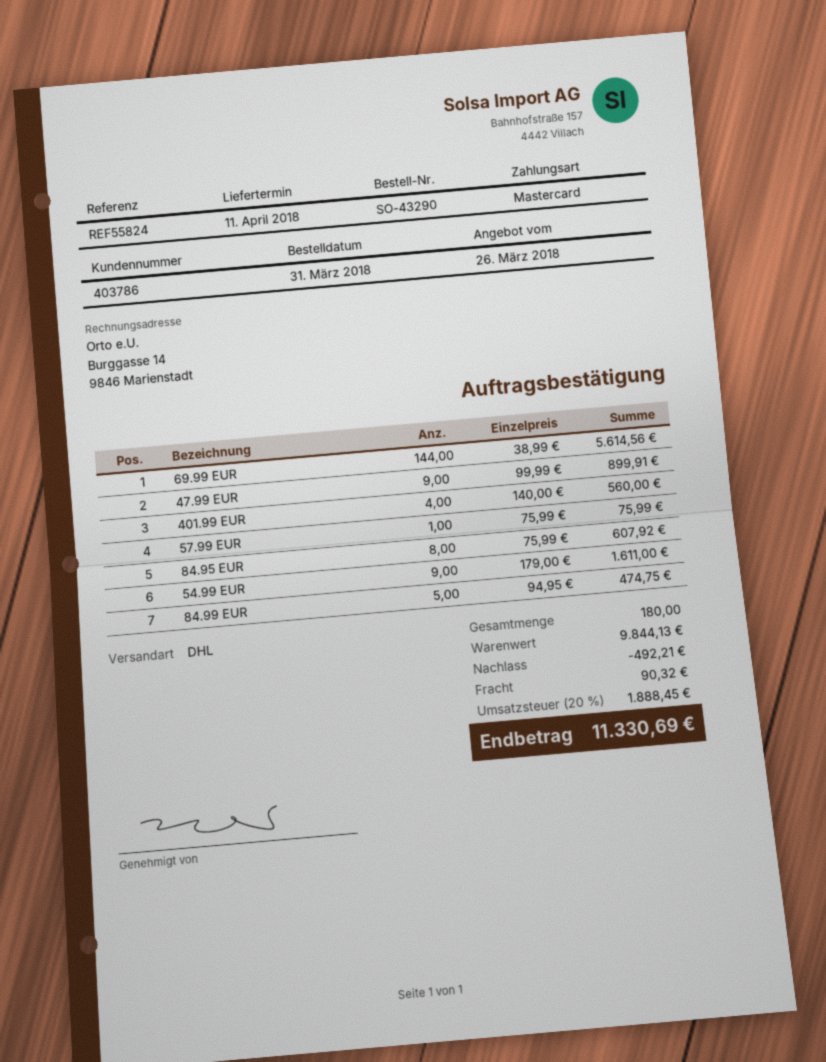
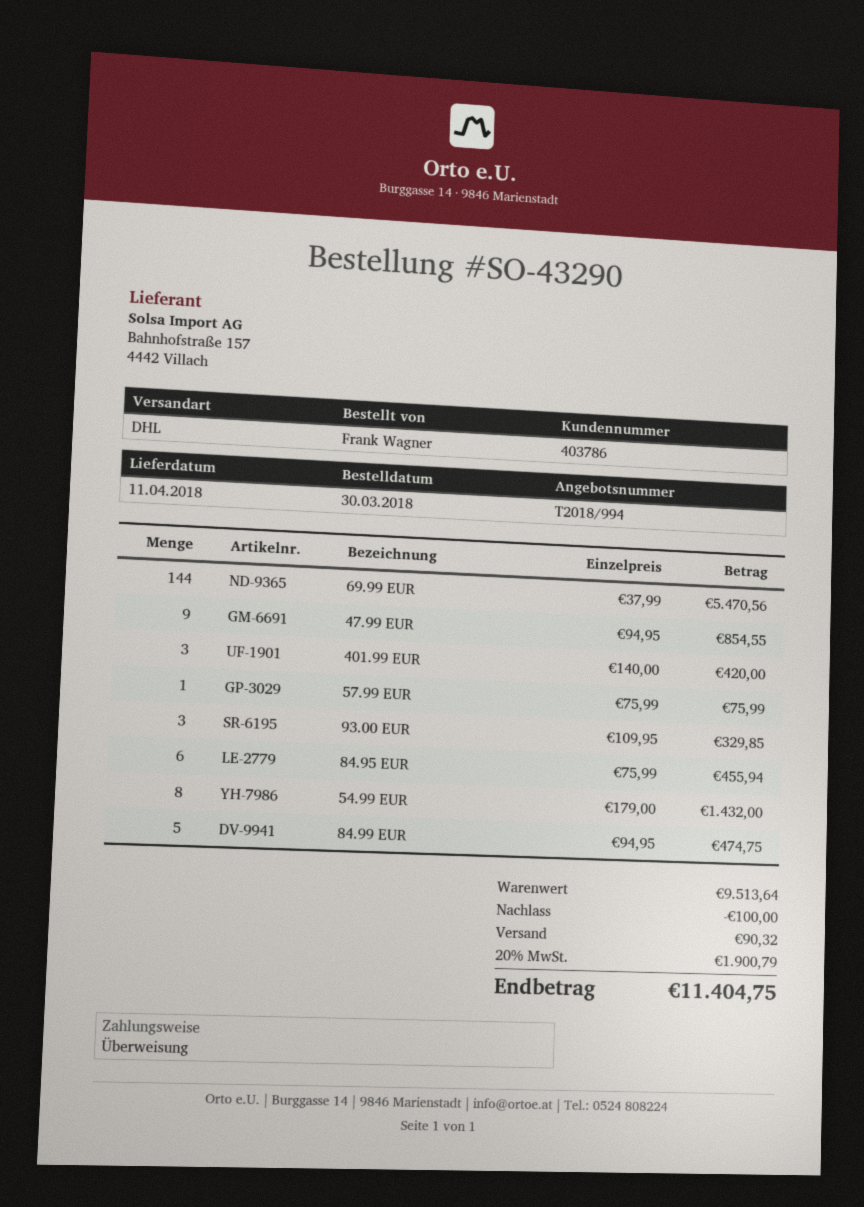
order date: 2018-03-31 -> 2018-03-30
payment method: Mastercard -> bank transfer
69.99 EUR: 144 x 38.99 = 5614.56 -> 144 x 37.99 = 5470.56
47.99 EUR: 9 x 99.99 = 899.91 -> 9 x 94.95 = 854.55
401.99 EUR: 4 x 140.00 = 560.00 -> 3 x 140.00 = 420.00
84.95 EUR: 8 x 75.99 = 607.92 -> 6 x 75.99 = 455.94
54.99 EUR: 9 x 179.00 = 1611.00 -> 8 x 179.00 = 1432.00
93.00 EUR: none -> 3 x 109.95 = 329.85
subtotal: 9844.13 -> 9513.64
discount: 492.21 -> 100.00
tax: 20% = 1888.45 -> 20% = 1900.79
total: 11330.69 -> 11404.75

